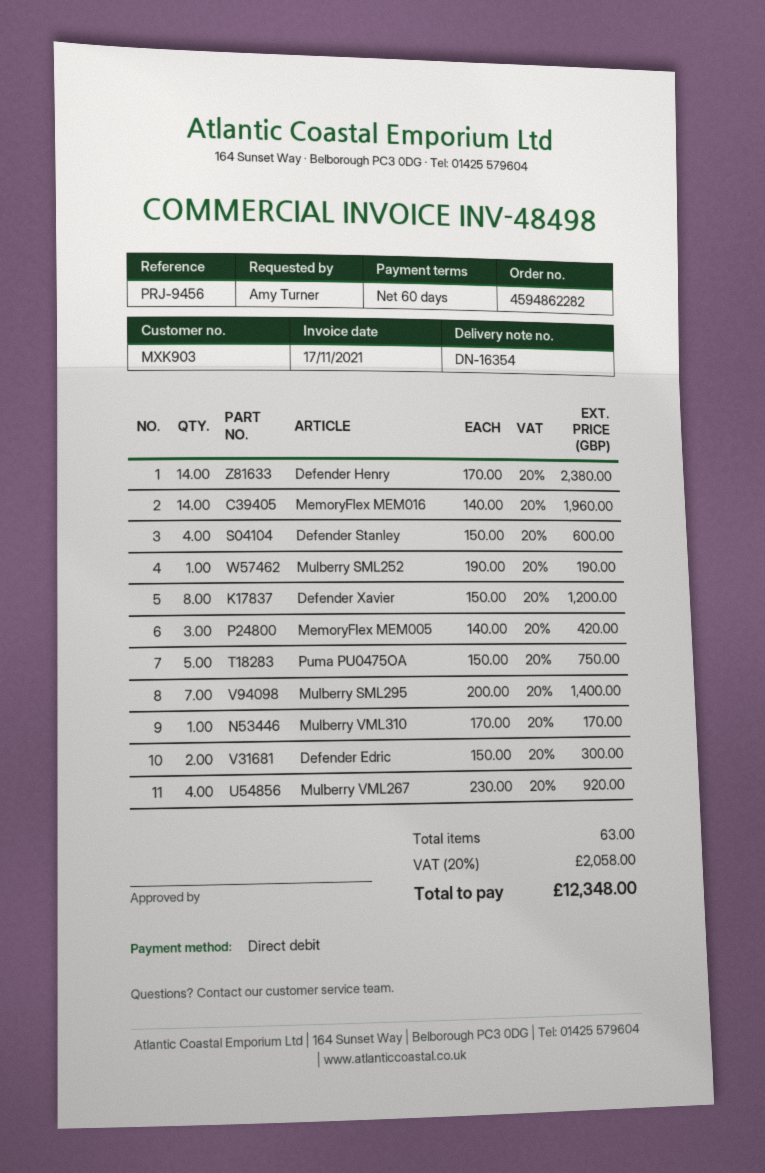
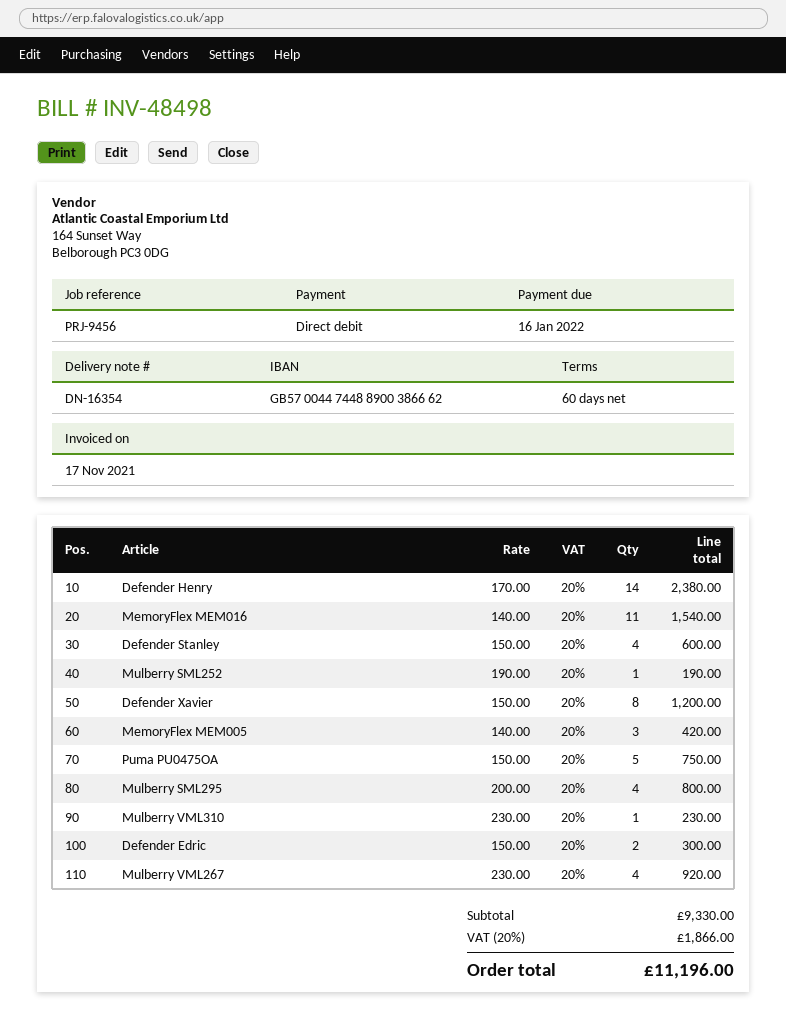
MemoryFlex MEM016: 14 x 140.00 = 1960.00 -> 11 x 140.00 = 1540.00
Mulberry SML295: 7 x 200.00 = 1400.00 -> 4 x 200.00 = 800.00
Mulberry VML310: 1 x 170.00 = 170.00 -> 1 x 230.00 = 230.00
tax: 20% = 2058.00 -> 20% = 1866.00
total: 12348.00 -> 11196.00

